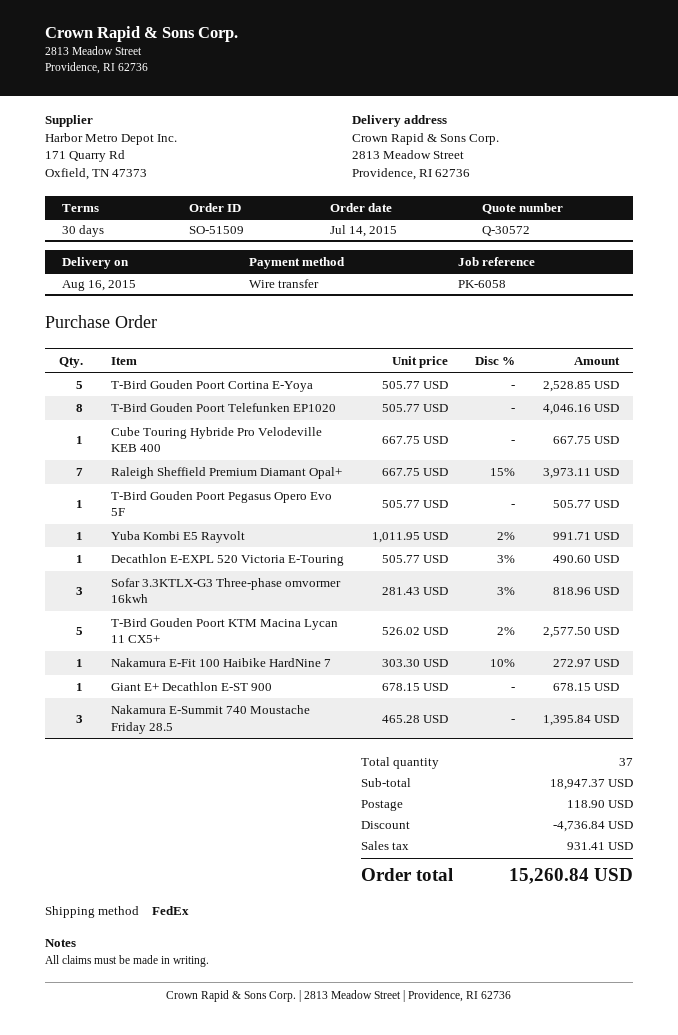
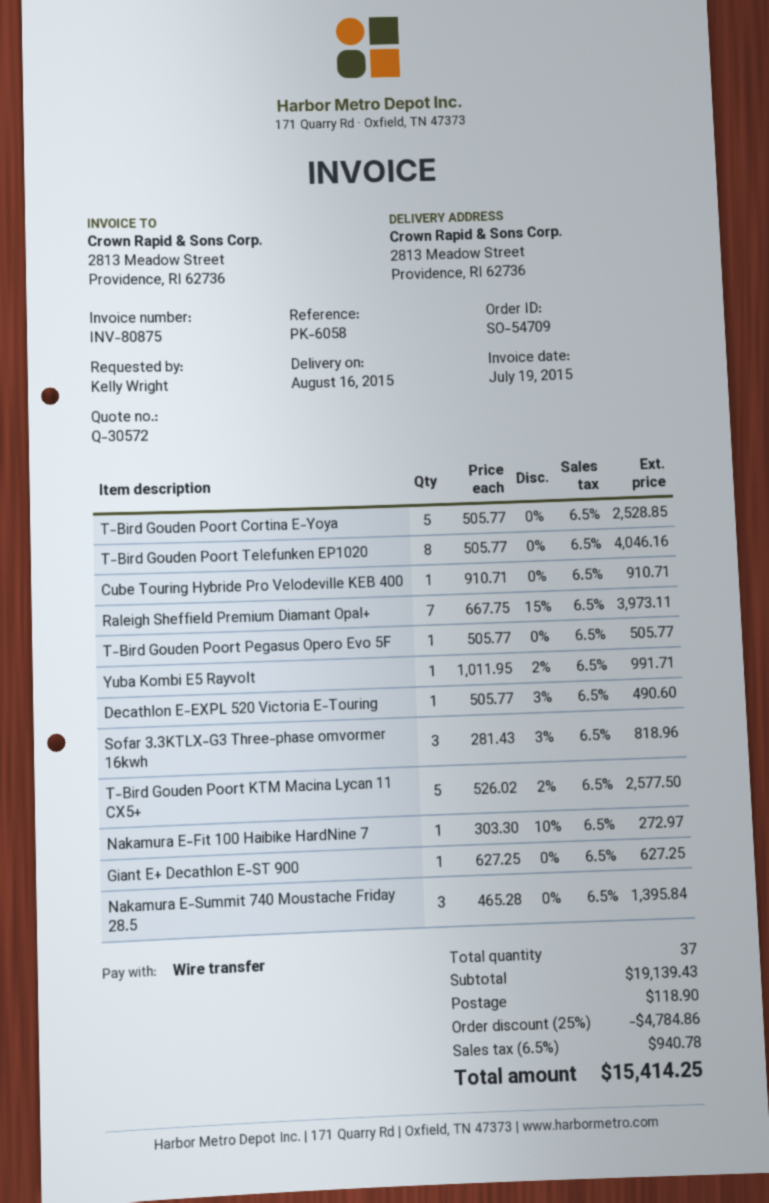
order number: SO-51509 -> SO-54709
Cube Touring Hybride Pro Velodeville KEB 400: 1 x 667.75 = 667.75 -> 1 x 910.71 = 910.71
Giant E+ Decathlon E-ST 900: 1 x 678.15 = 678.15 -> 1 x 627.25 = 627.25
subtotal: 18947.37 -> 19139.43
discount: 4736.84 -> 4784.86
tax: 931.41 -> 940.78
total: 15260.84 -> 15414.25

